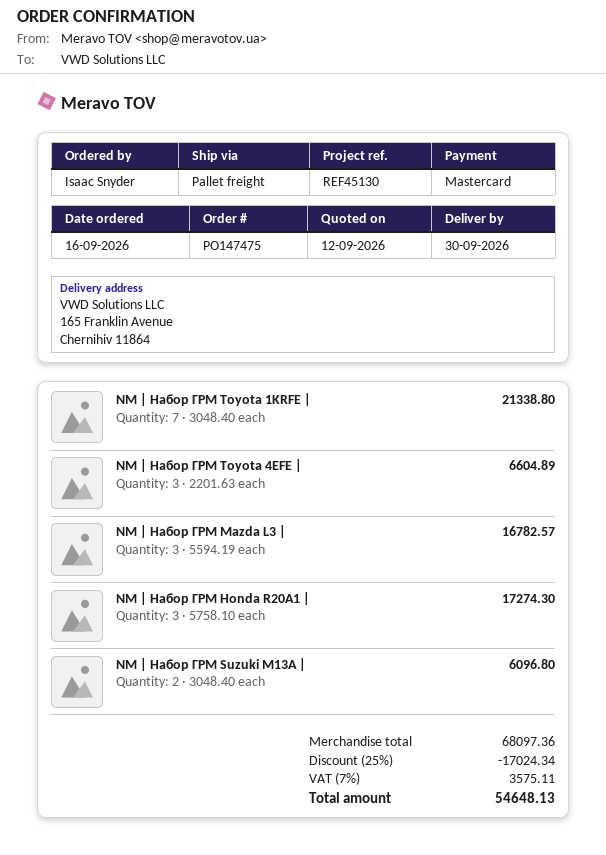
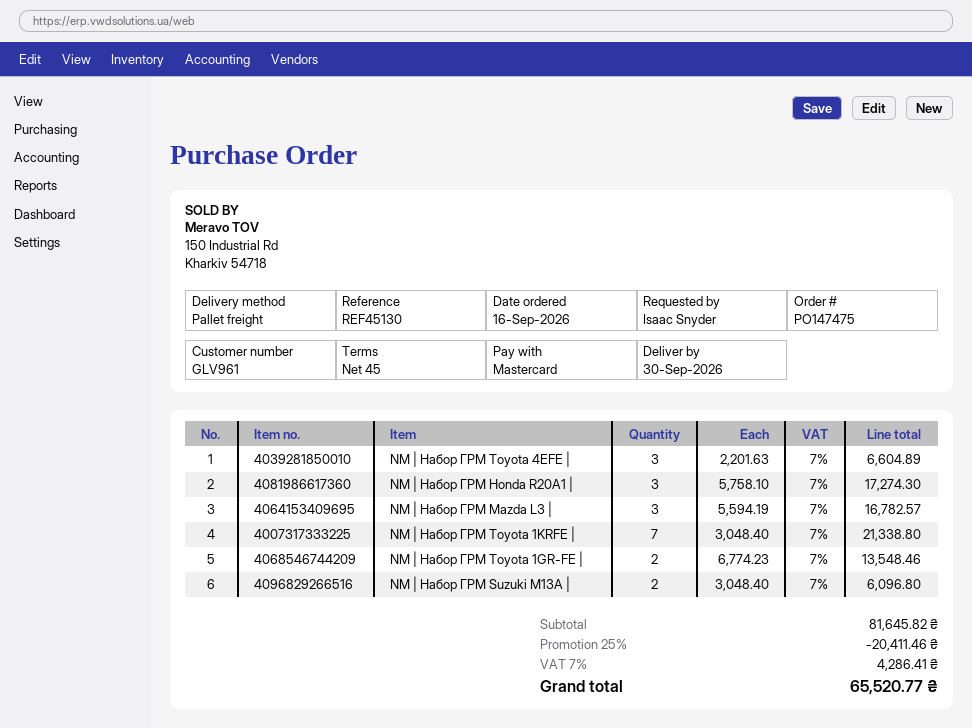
NM | Набор ГРМ Toyota 1GR-FE |: none -> 2 x 6774.23 = 13548.46
subtotal: 68097.36 -> 81645.82
discount: 25% = 17024.34 -> 25% = 20411.46
tax: 7% = 3575.11 -> 7% = 4286.41
total: 54648.13 -> 65520.77

